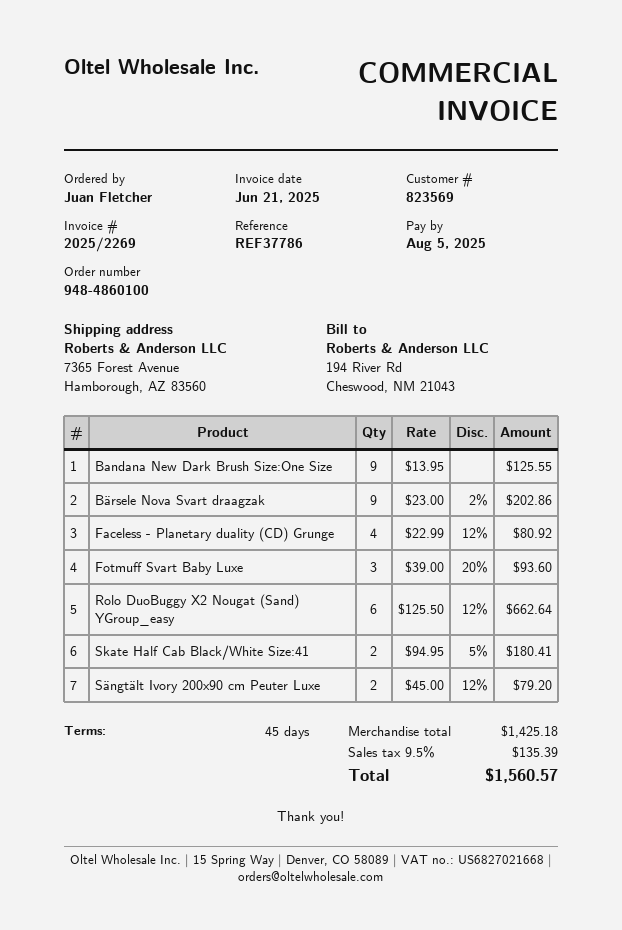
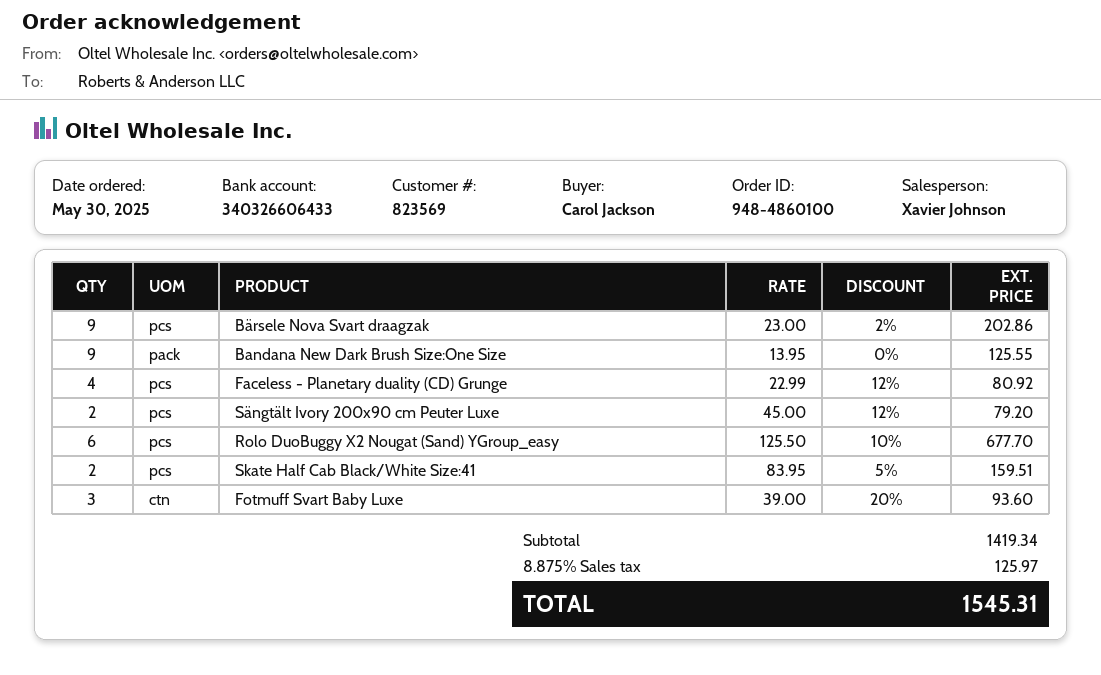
ordered by: Juan Fletcher -> Carol Jackson
Rolo DuoBuggy X2 Nougat (Sand) YGroup_easy: 6 x 125.50 - 12% = 662.64 -> 6 x 125.50 - 10% = 677.70
Skate Half Cab Black/White Size:41: 2 x 94.95 - 5% = 180.41 -> 2 x 83.95 - 5% = 159.51
subtotal: 1425.18 -> 1419.34
tax: 9.5% = 135.39 -> 8.875% = 125.97
total: 1560.57 -> 1545.31

